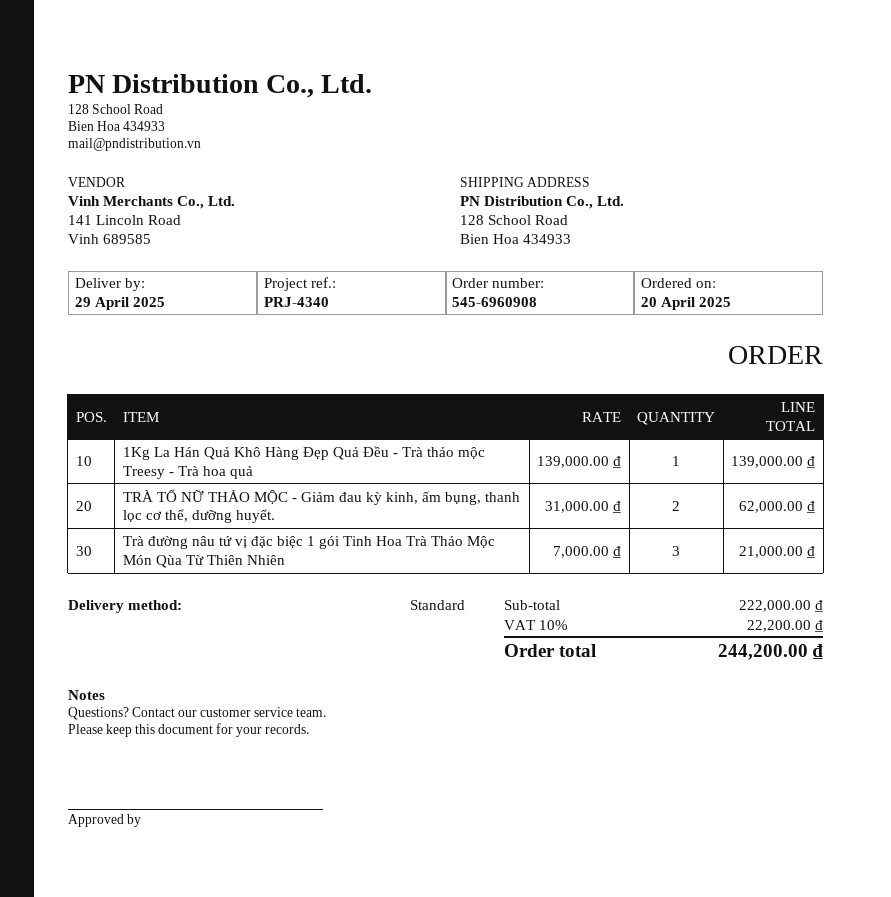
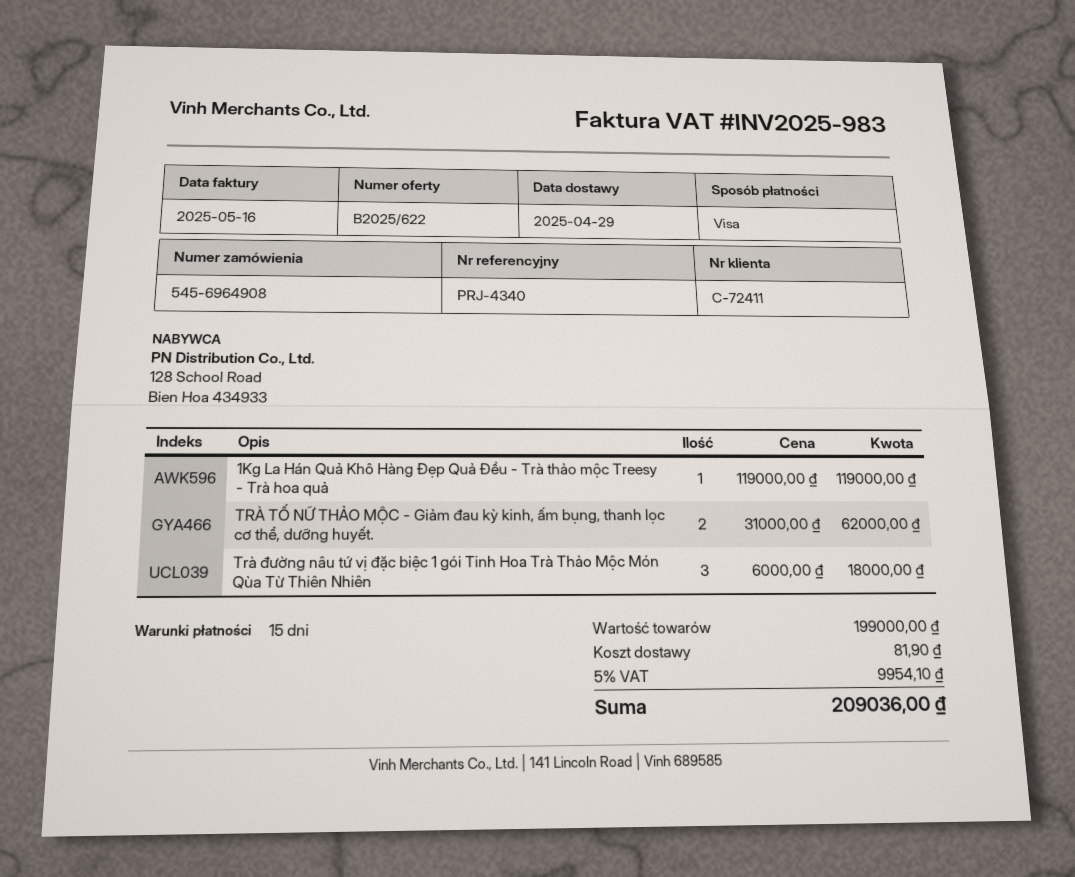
order number: 545-6960908 -> 545-6964908
1Kg La Hán Quả Khô Hàng Đẹp Quả Đều - Trà thảo mộc Treesy - Trà hoa quả: 1 x 139000.00 = 139000.00 -> 1 x 119000.00 = 119000.00
Trà đường nâu tứ vị đặc biệc 1 gói Tinh Hoa Trà Thảo Mộc Món Qùa Từ Thiên Nhiên: 3 x 7000.00 = 21000.00 -> 3 x 6000.00 = 18000.00
subtotal: 222000.00 -> 199000.00
shipping: none -> 81.90
tax: 10% = 22200.00 -> 5% = 9954.10
total: 244200.00 -> 209036.00

